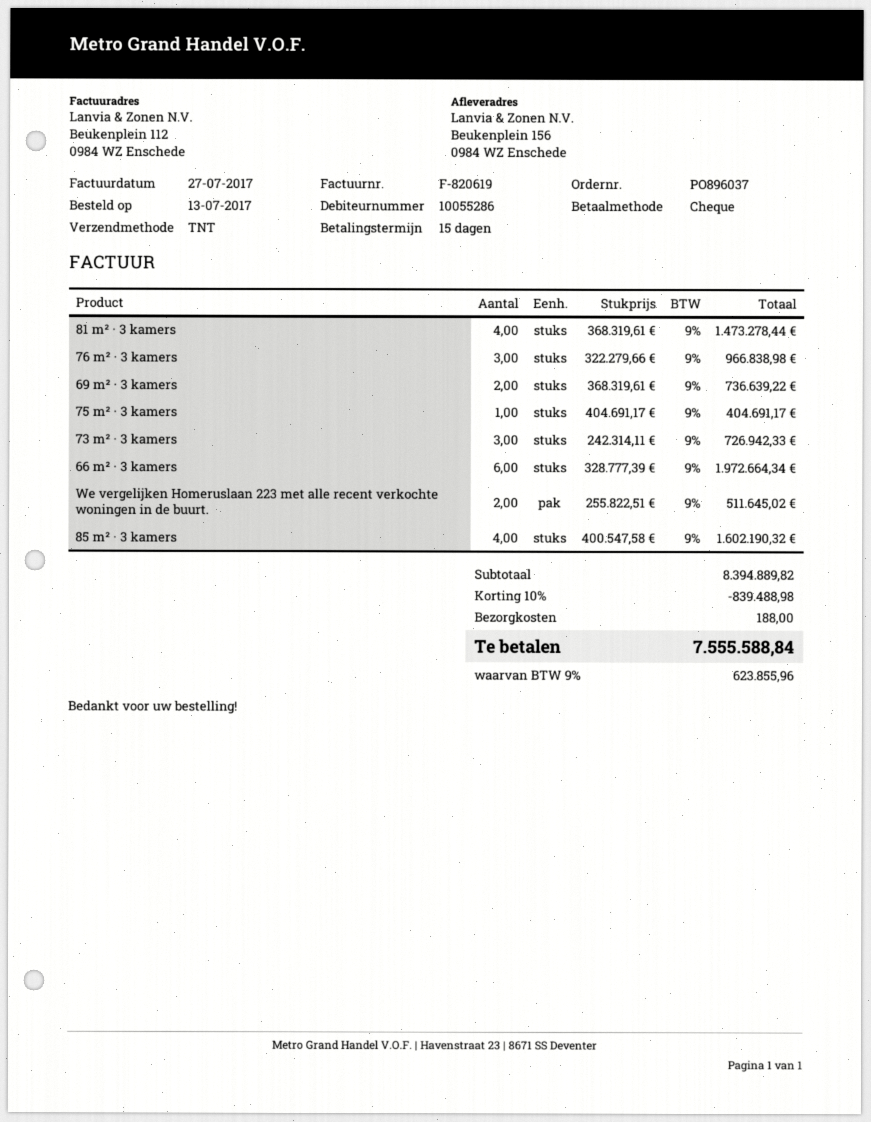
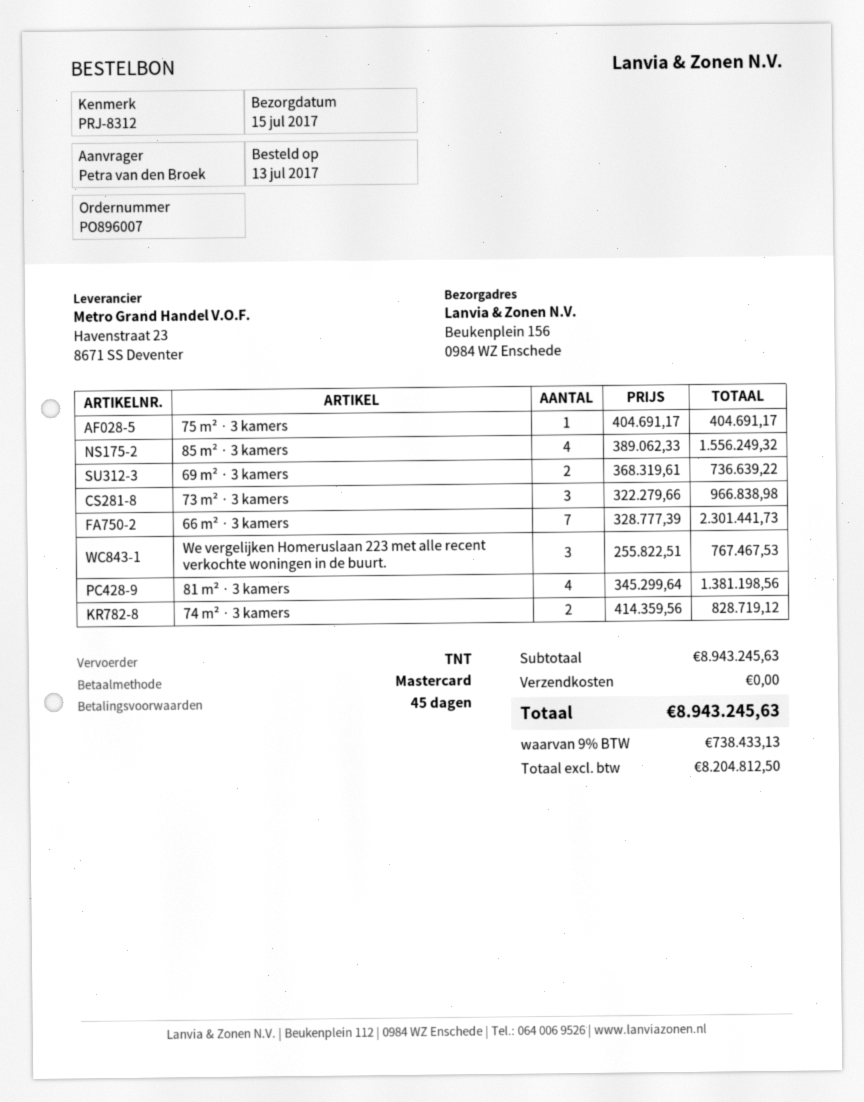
order number: PO896037 -> PO896007
payment terms: 15 days -> 45 days
payment method: cheque -> Mastercard
81 m² · 3 kamers: 4 x 368319.61 = 1473278.44 -> 4 x 345299.64 = 1381198.56
76 m² · 3 kamers: 3 x 322279.66 = 966838.98 -> none
73 m² · 3 kamers: 3 x 242314.11 = 726942.33 -> 3 x 322279.66 = 966838.98
66 m² · 3 kamers: 6 x 328777.39 = 1972664.34 -> 7 x 328777.39 = 2301441.73
We vergelijken Homeruslaan 223 met alle recent verkochte woningen in de buurt.: 2 x 255822.51 = 511645.02 -> 3 x 255822.51 = 767467.53
85 m² · 3 kamers: 4 x 400547.58 = 1602190.32 -> 4 x 389062.33 = 1556249.32
74 m² · 3 kamers: none -> 2 x 414359.56 = 828719.12
subtotal: 8394889.82 -> 8943245.63
discount: 10% = 839488.98 -> none
shipping: 188.00 -> 0.00
tax: 9% = 623855.96 -> 9% = 738433.13
total: 7555588.84 -> 8943245.63

